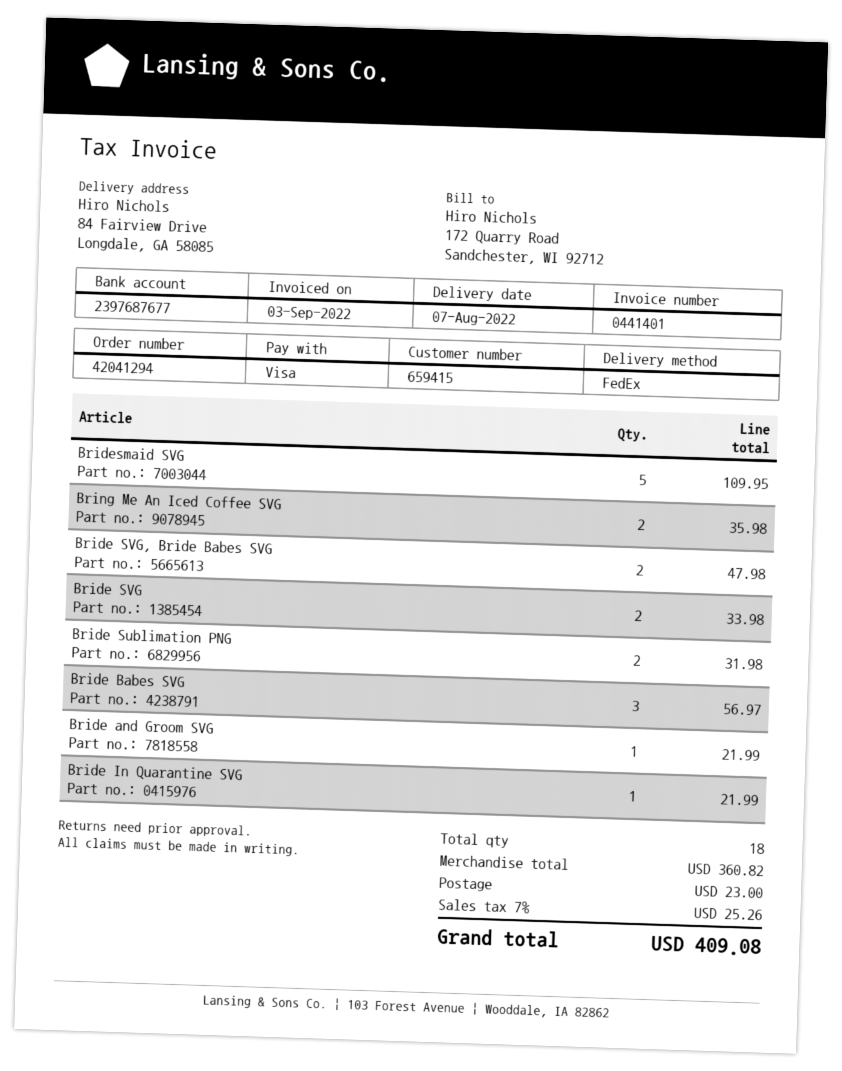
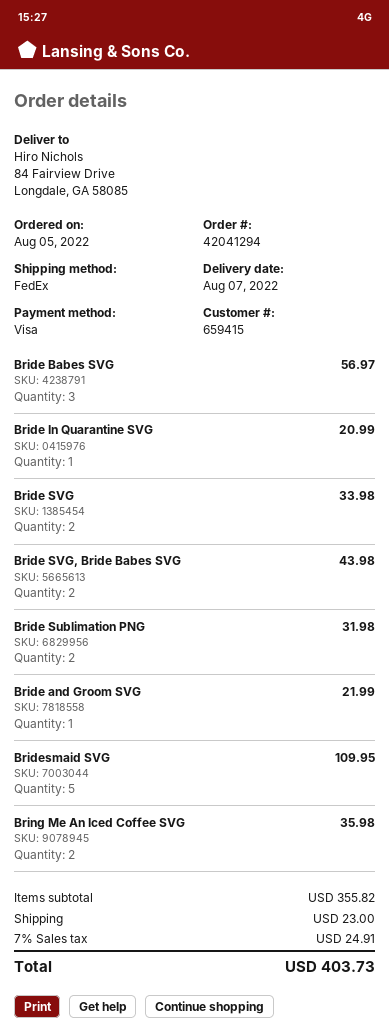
Bride SVG, Bride Babes SVG: 2 for 47.98 -> 2 for 43.98
Bride In Quarantine SVG: 1 for 21.99 -> 1 for 20.99
subtotal: 360.82 -> 355.82
tax: 7% = 25.26 -> 7% = 24.91
total: 409.08 -> 403.73

